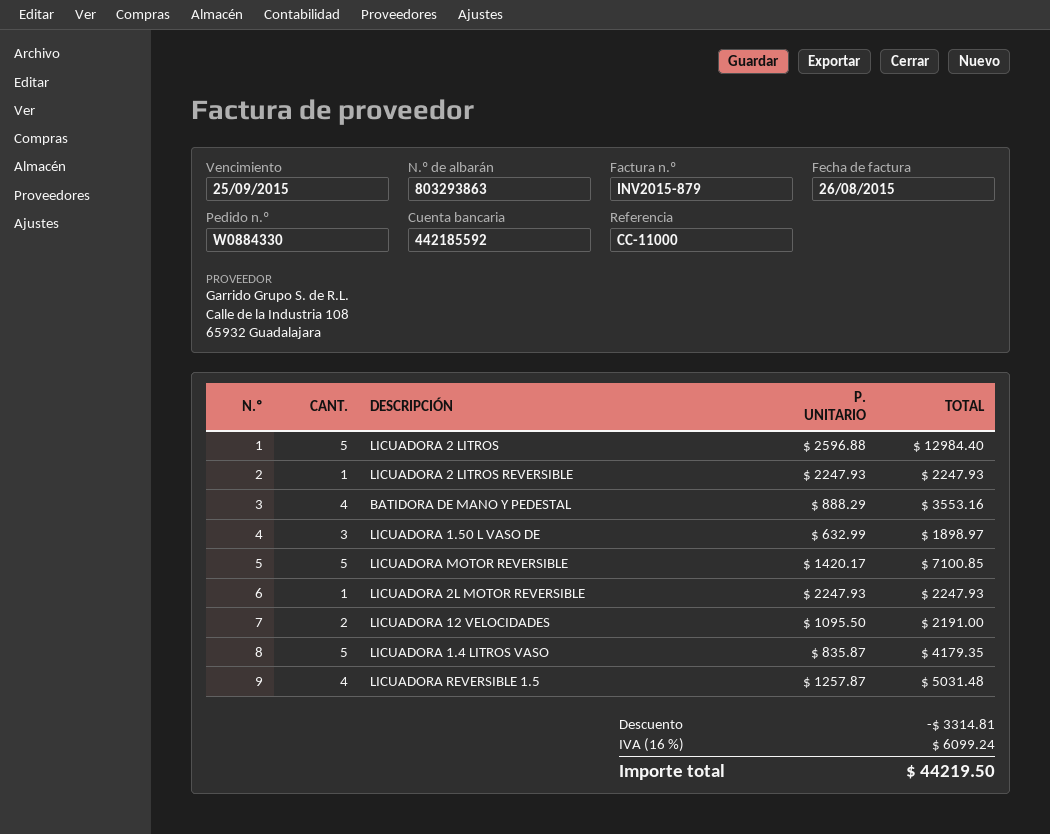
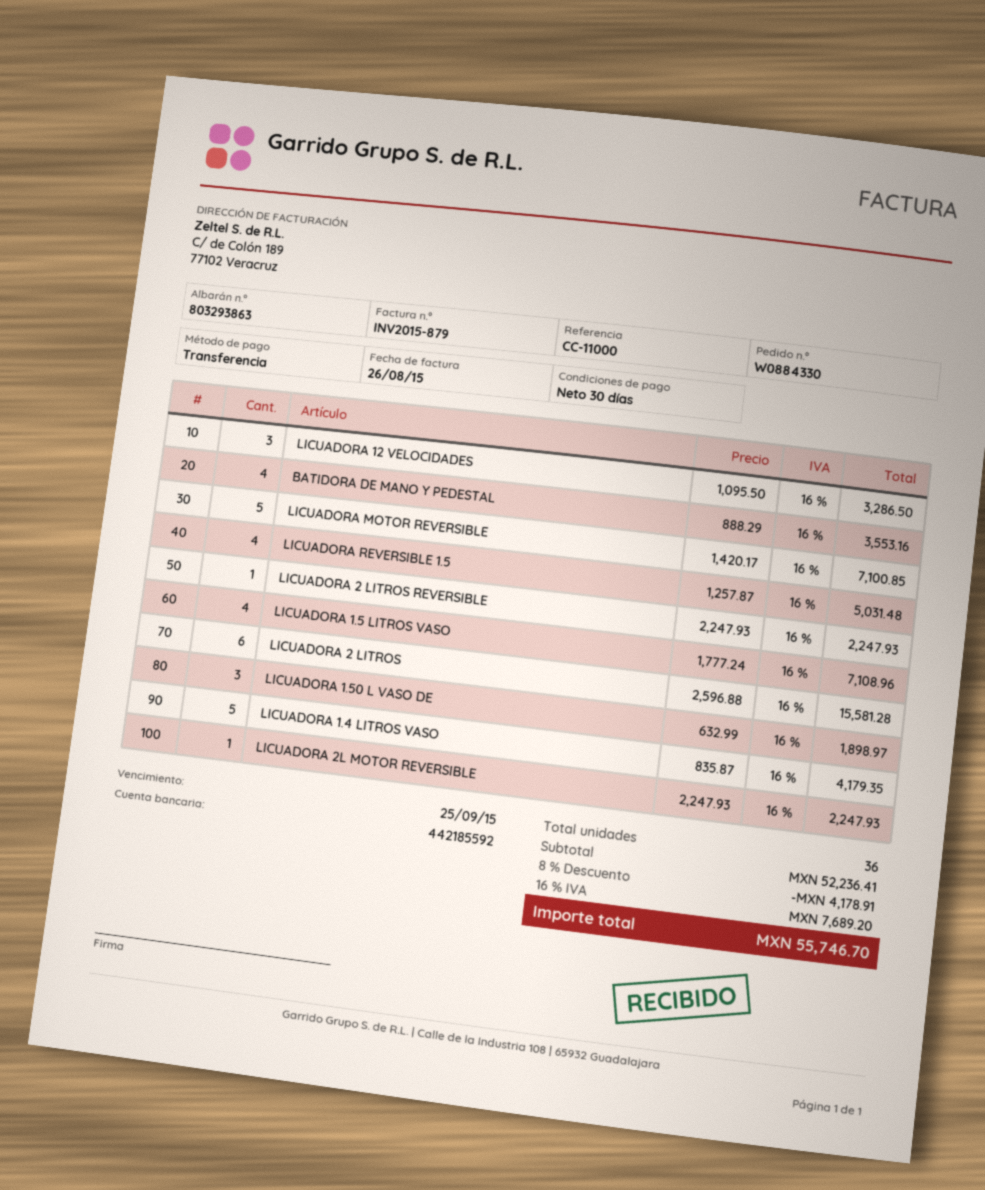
LICUADORA 2 LITROS: 5 x 2596.88 = 12984.40 -> 6 x 2596.88 = 15581.28
LICUADORA 12 VELOCIDADES: 2 x 1095.50 = 2191.00 -> 3 x 1095.50 = 3286.50
LICUADORA 1.5 LITROS VASO: none -> 4 x 1777.24 = 7108.96
discount: 3314.81 -> 4178.91
tax: 16% = 6099.24 -> 16% = 7689.20
total: 44219.50 -> 55746.70

